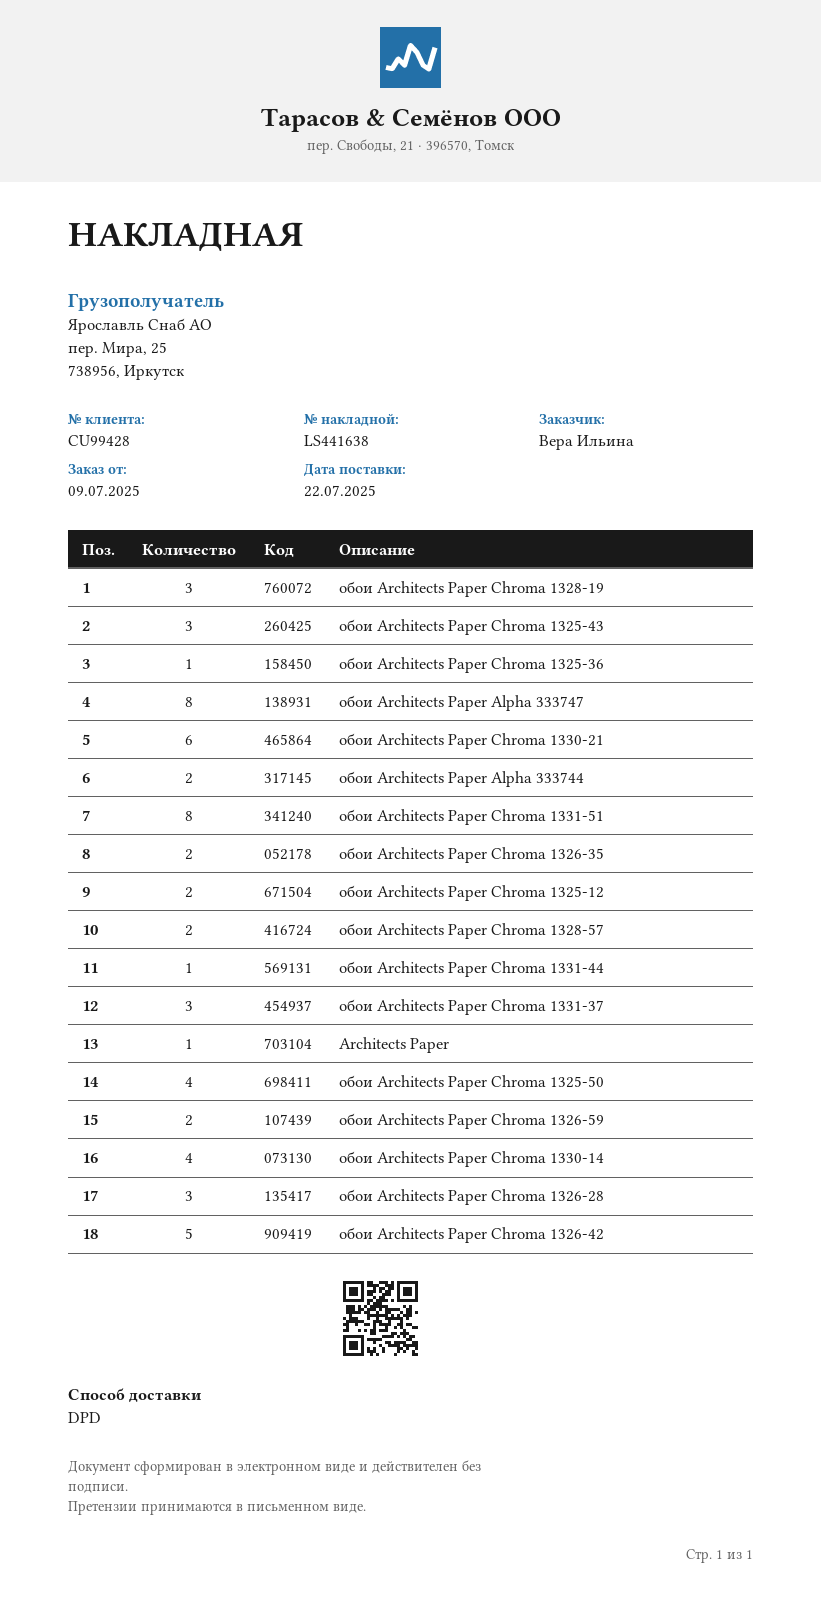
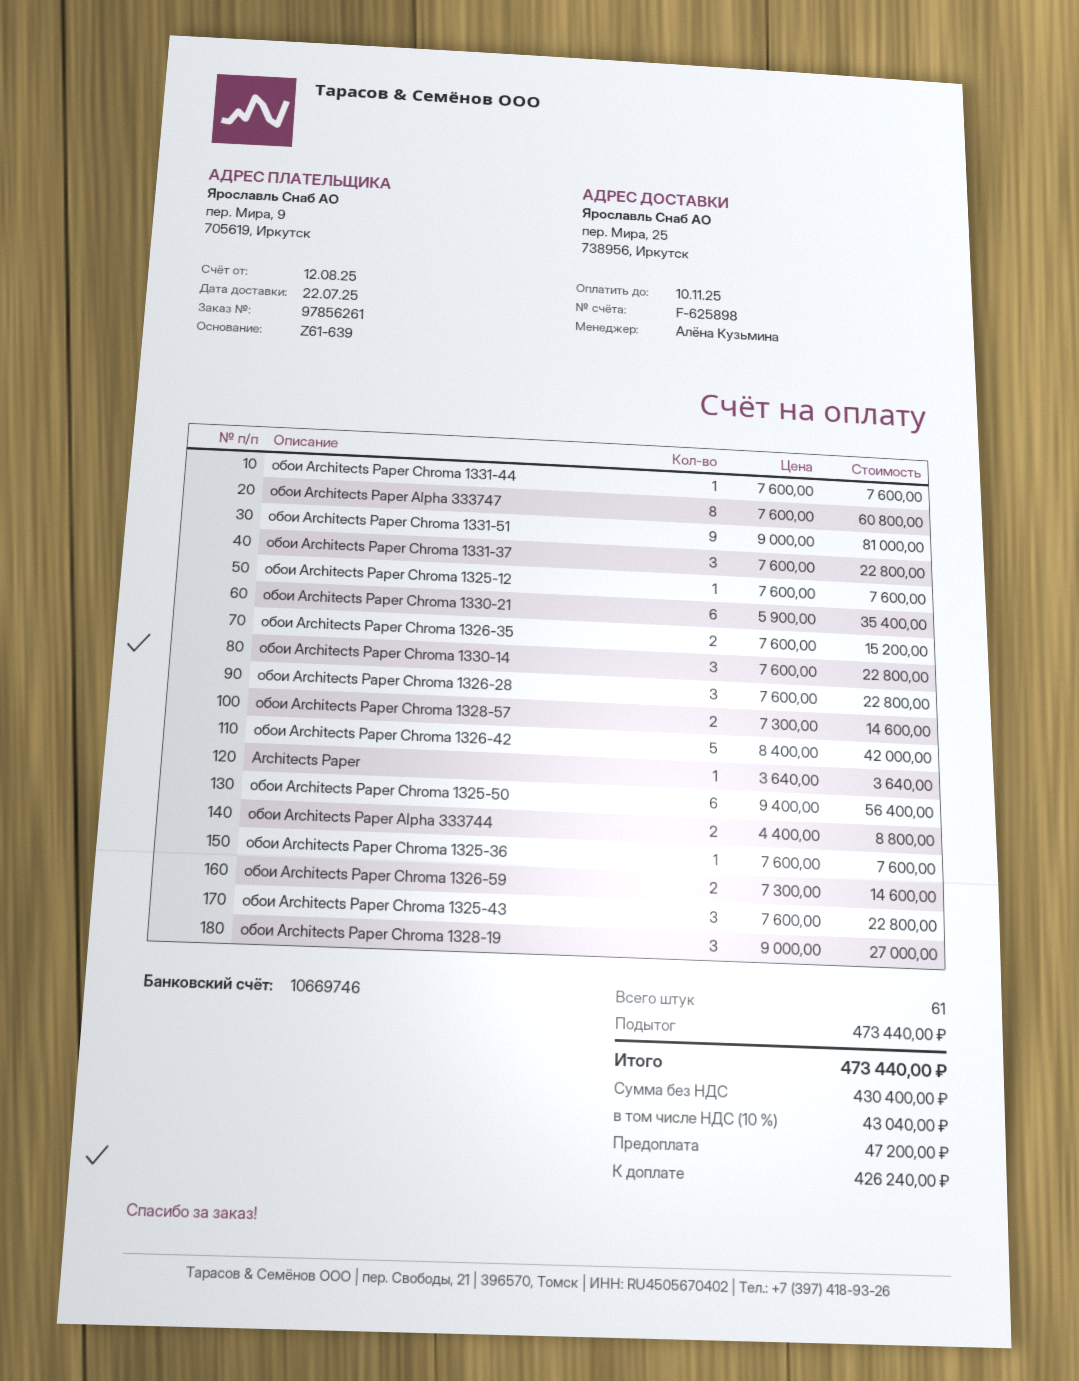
обои Architects Paper Chroma 1331-51: 8 -> 9
обои Architects Paper Chroma 1325-12: 2 -> 1
обои Architects Paper Chroma 1325-50: 4 -> 6
обои Architects Paper Chroma 1330-14: 4 -> 3

